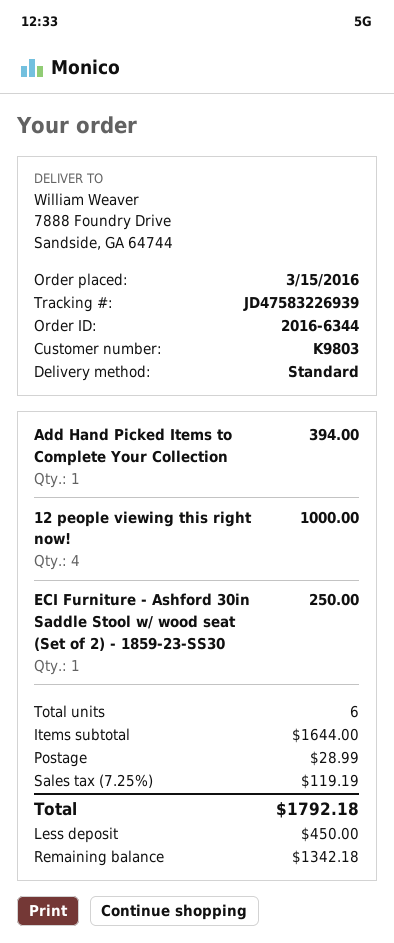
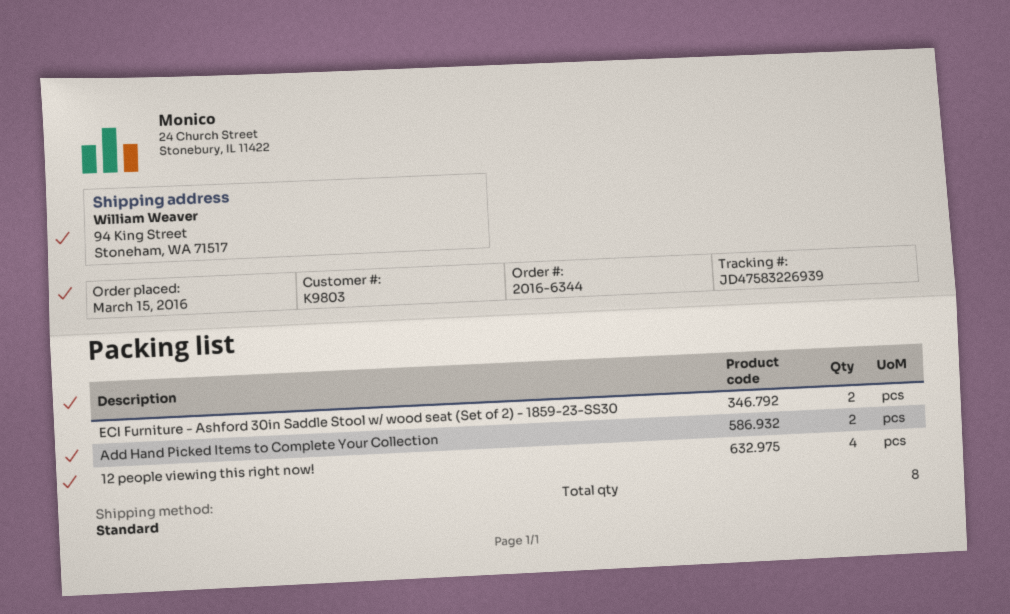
ship to: 7888 Foundry Drive, Sandside, GA 64744 -> 94 King Street, Stoneham, WA 71517
Add Hand Picked Items to Complete Your Collection: 1 -> 2
ECI Furniture - Ashford 30in Saddle Stool w/ wood seat (Set of 2) - 1859-23-SS30: 1 -> 2
total quantity: 6 -> 8

